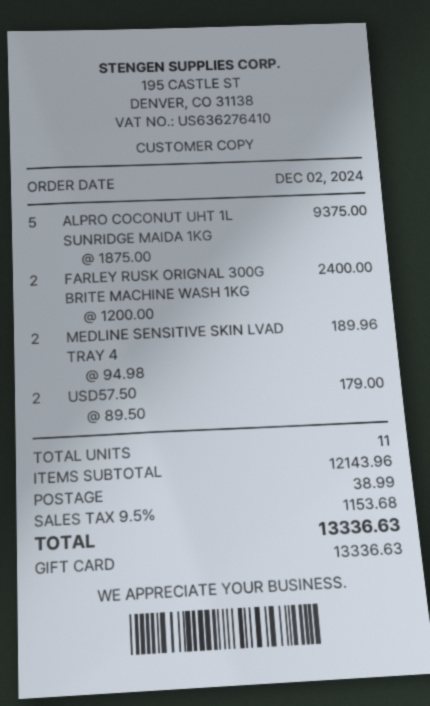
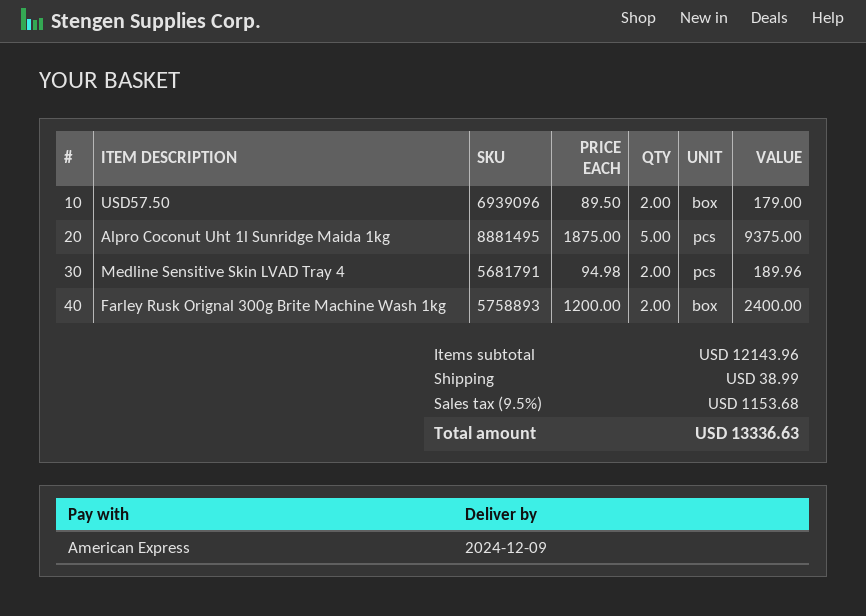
payment method: gift card -> American Express

